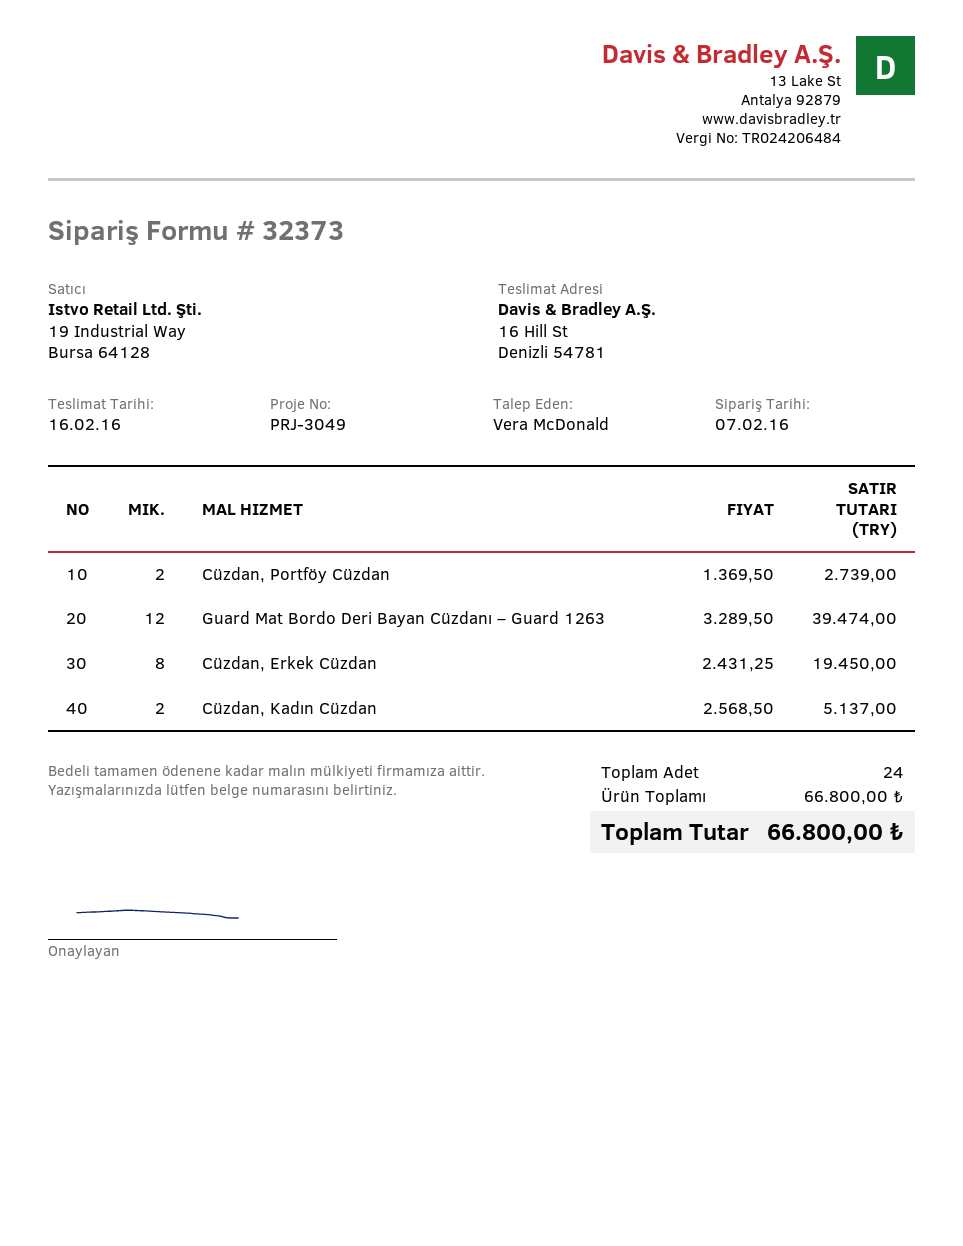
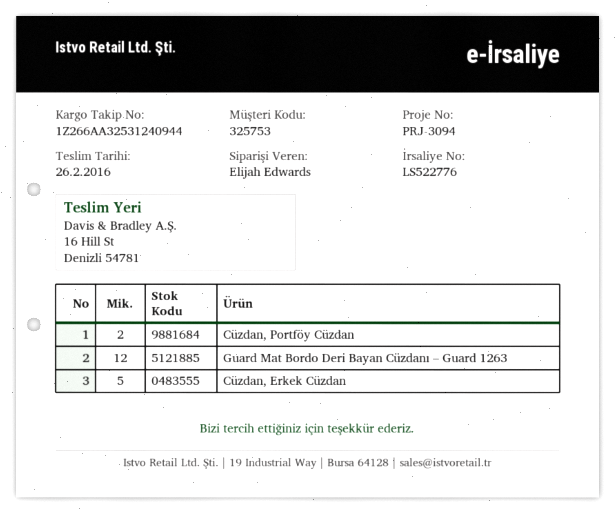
delivery date: 2016-02-16 -> 2016-02-26
reference: PRJ-3049 -> PRJ-3094
ordered by: Vera McDonald -> Elijah Edwards
Cüzdan, Erkek Cüzdan: 8 -> 5
Cüzdan, Kadın Cüzdan: 2 -> none

